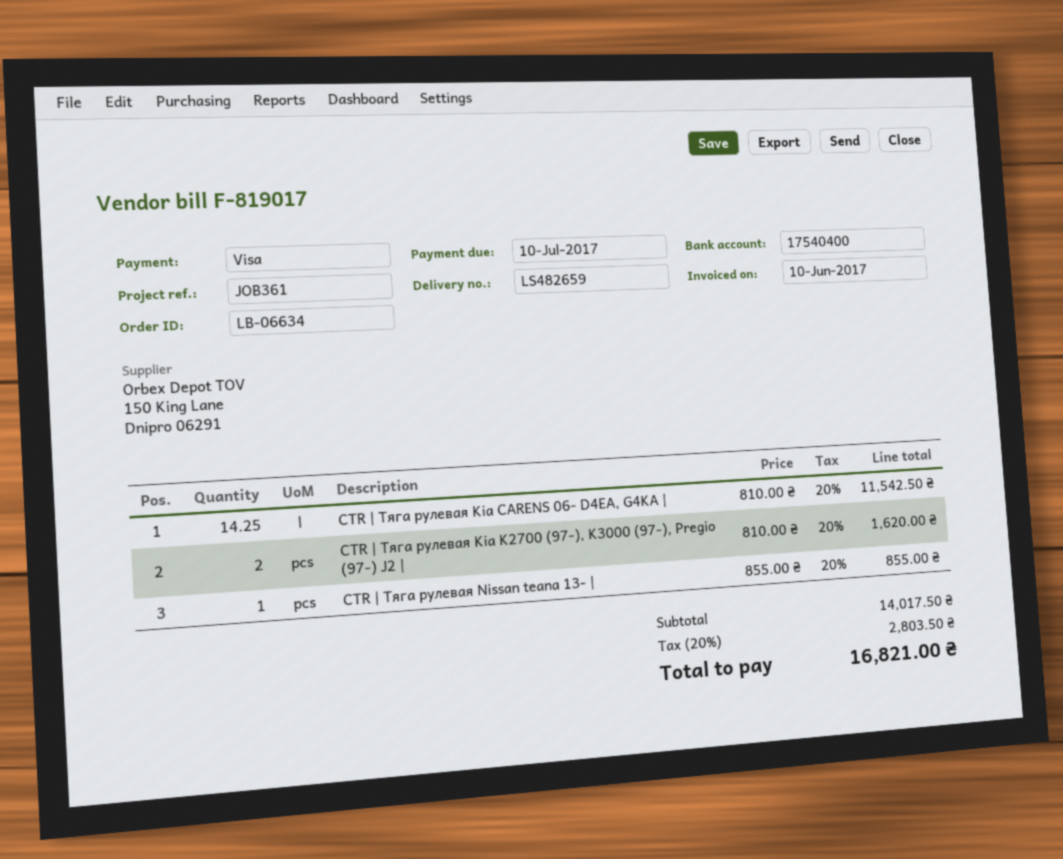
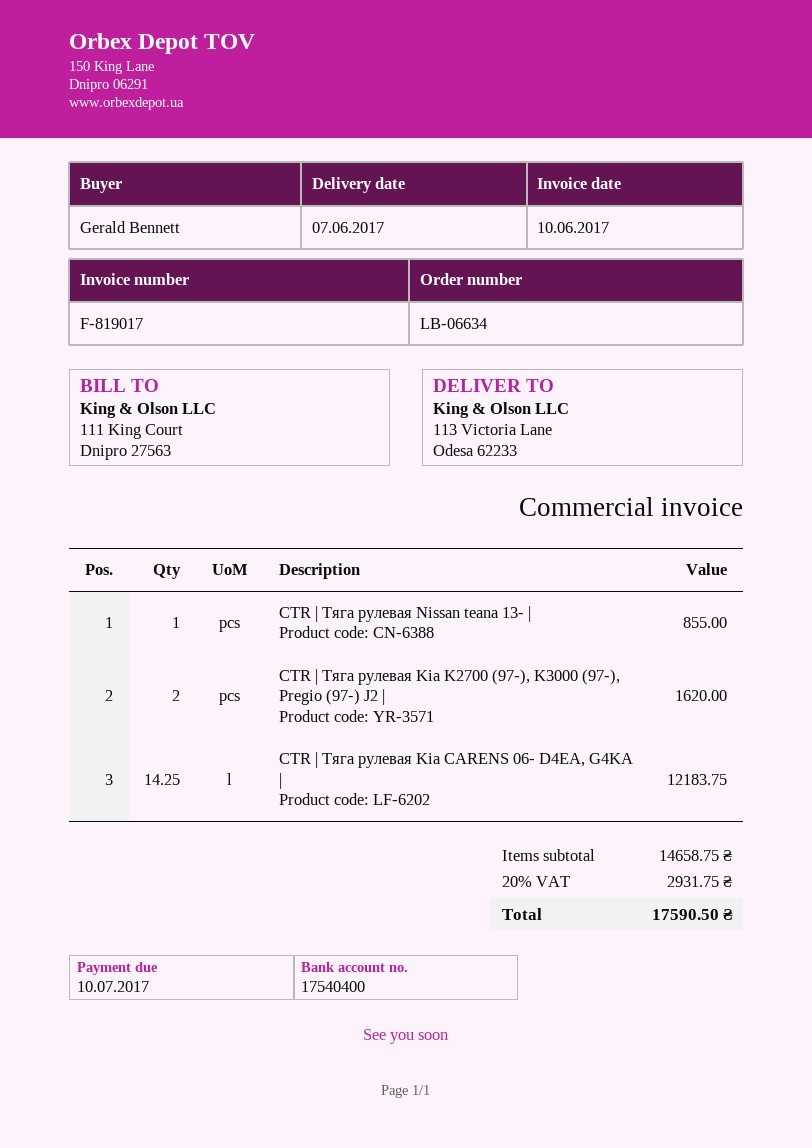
CTR | Тяга рулевая Kia CARENS 06- D4EA, G4KA |: 14.25 for 11542.50 -> 14.25 for 12183.75
subtotal: 14017.50 -> 14658.75
tax: 20% = 2803.50 -> 20% = 2931.75
total: 16821.00 -> 17590.50

